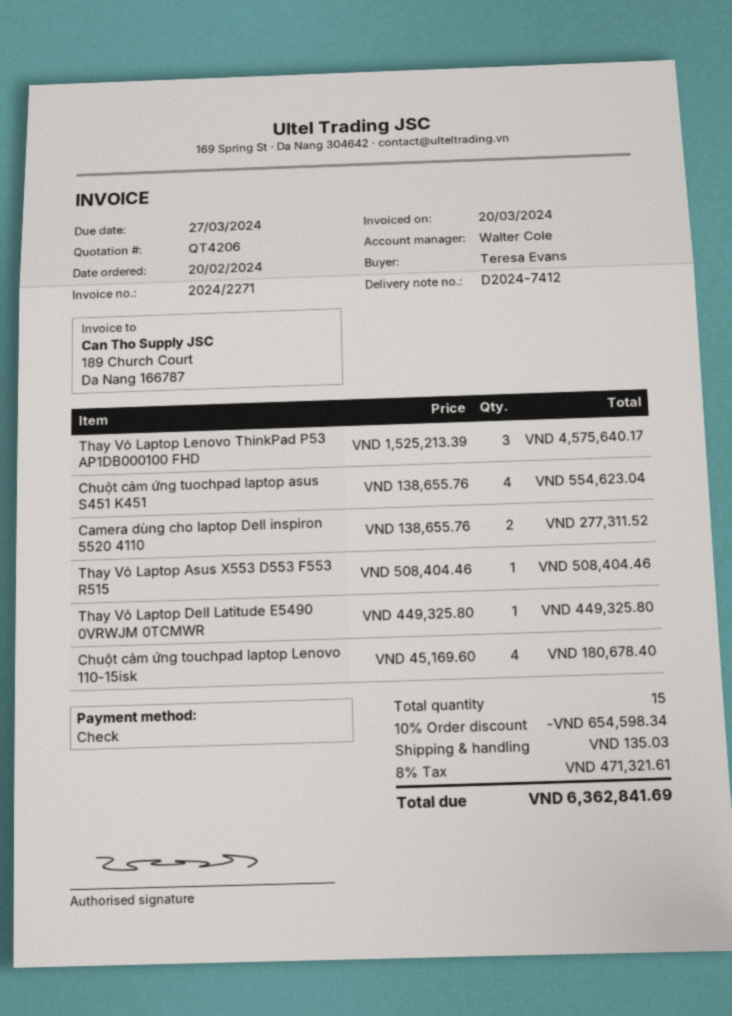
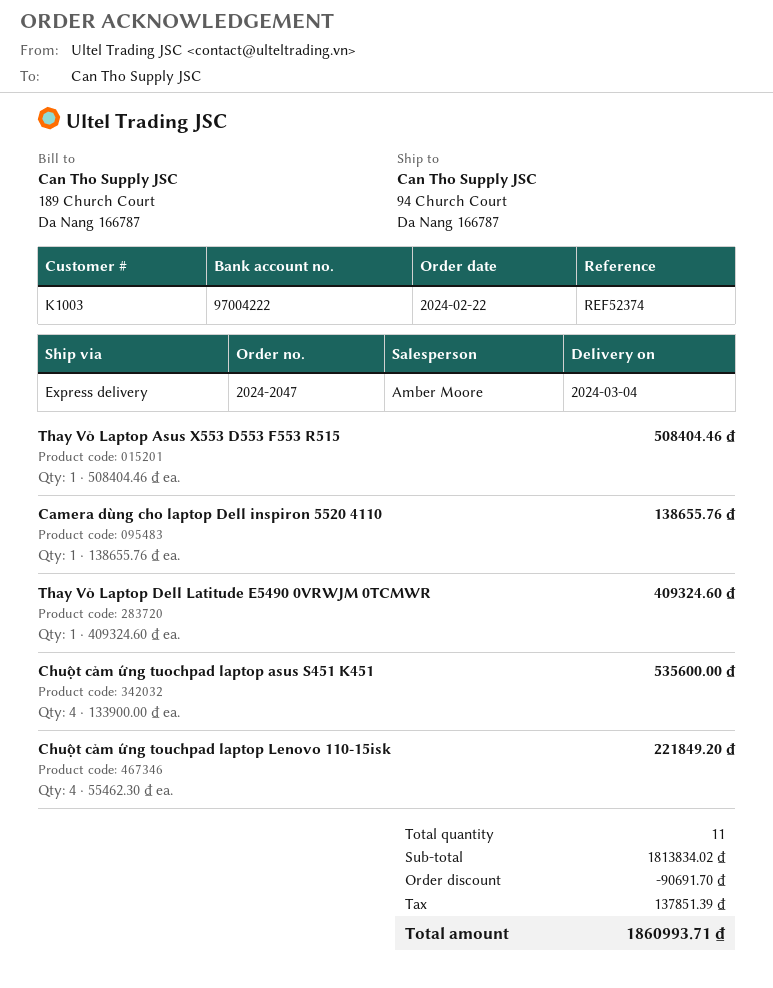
order date: 2024-02-20 -> 2024-02-22
sales rep: Walter Cole -> Amber Moore
Thay Vỏ Laptop Lenovo ThinkPad P53 AP1DB000100 FHD: 3 x 1525213.39 = 4575640.17 -> none
Chuột cảm ứng tuochpad laptop asus S451 K451: 4 x 138655.76 = 554623.04 -> 4 x 133900.00 = 535600.00
Camera dùng cho laptop Dell inspiron 5520 4110: 2 x 138655.76 = 277311.52 -> 1 x 138655.76 = 138655.76
Thay Vỏ Laptop Dell Latitude E5490 0VRWJM 0TCMWR: 1 x 449325.80 = 449325.80 -> 1 x 409324.60 = 409324.60
Chuột cảm ứng touchpad laptop Lenovo 110-15isk: 4 x 45169.60 = 180678.40 -> 4 x 55462.30 = 221849.20
total quantity: 15 -> 11
discount: 654598.34 -> 90691.70
shipping: 135.03 -> none
tax: 471321.61 -> 137851.39
total: 6362841.69 -> 1860993.71

